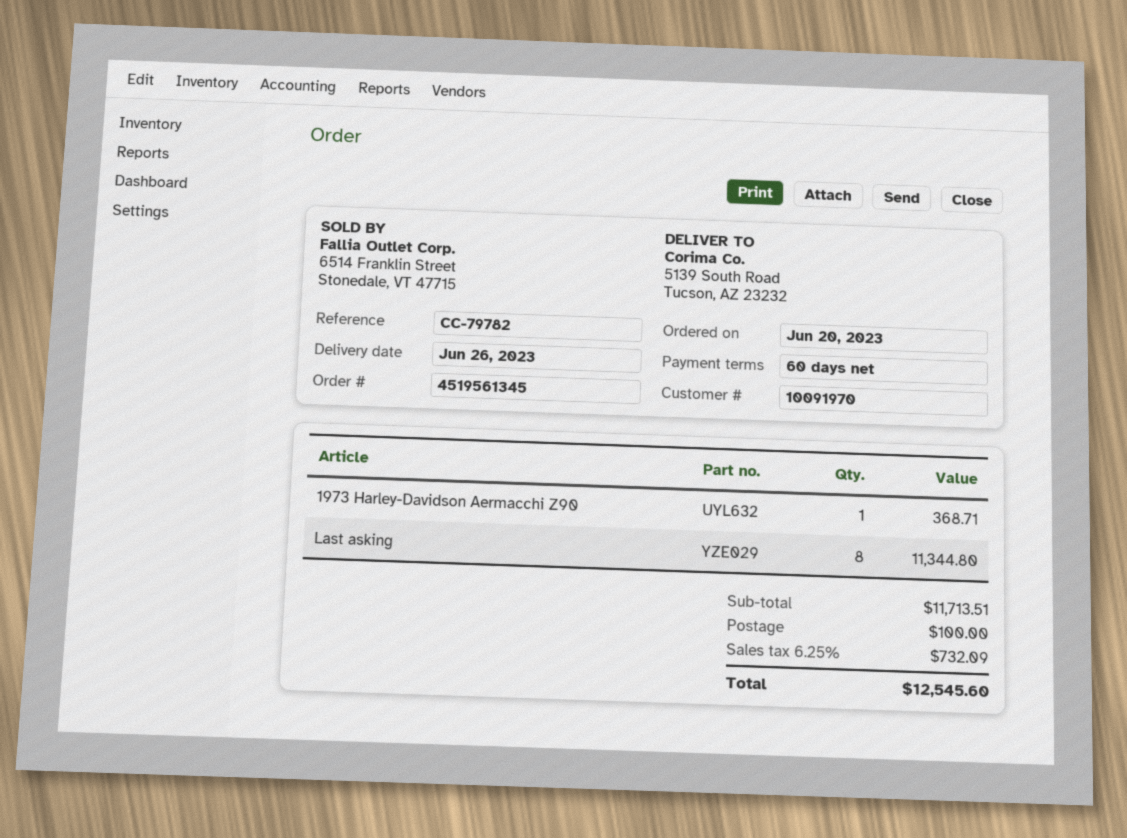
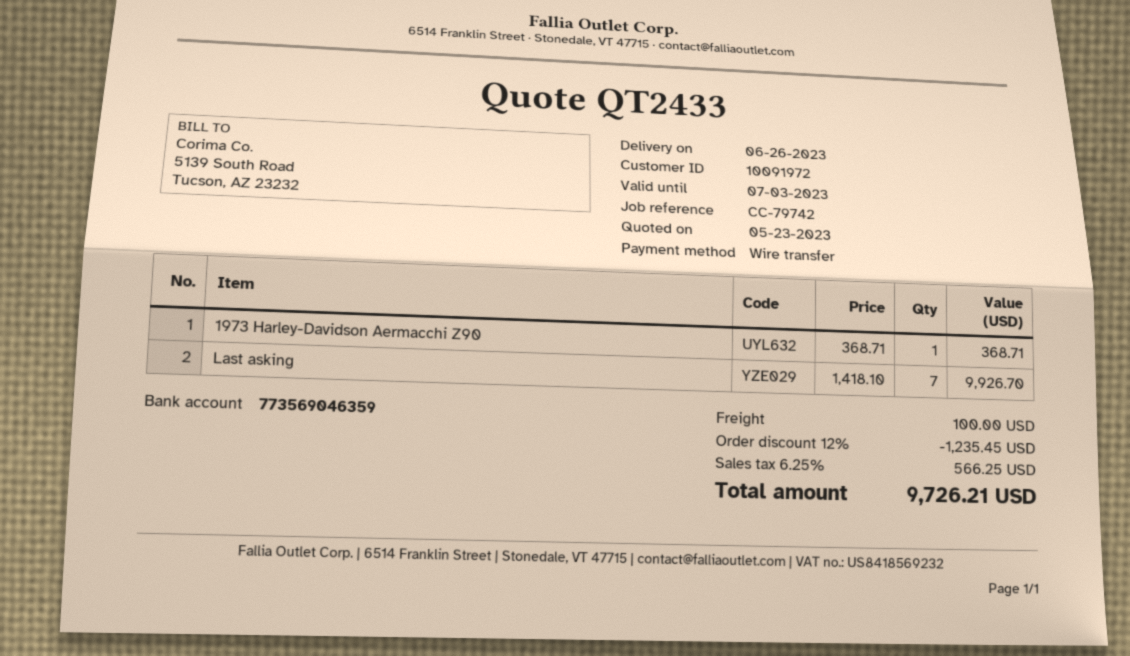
customer number: 10091970 -> 10091972
reference: CC-79782 -> CC-79742
Last asking: 8 for 11344.80 -> 7 for 9926.70
discount: none -> 12% = 1235.45
tax: 6.25% = 732.09 -> 6.25% = 566.25
total: 12545.60 -> 9726.21

